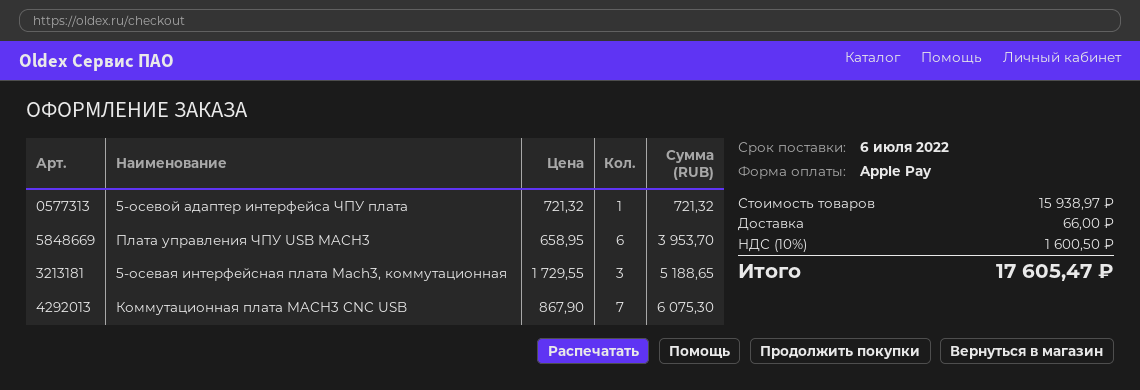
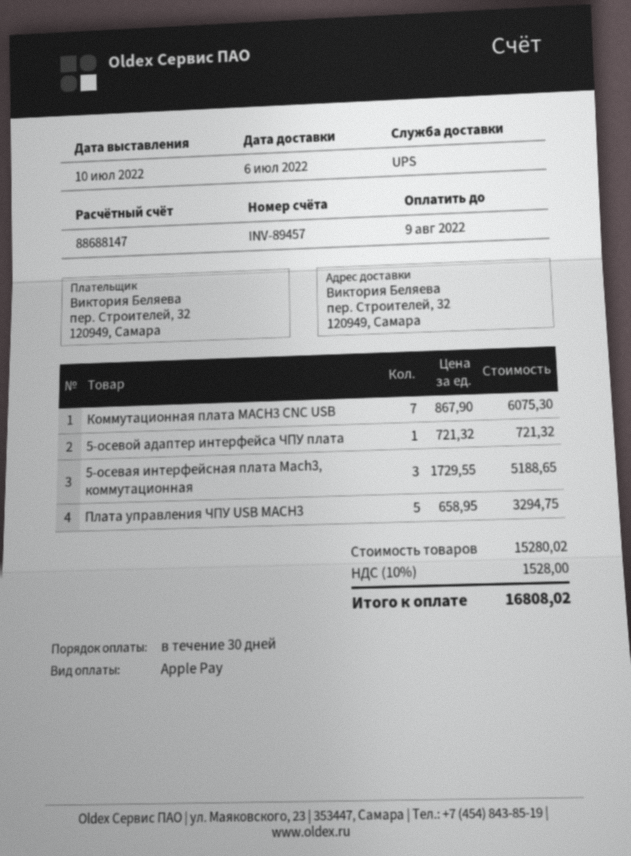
Плата управления ЧПУ USB MACH3: 6 x 658.95 = 3953.70 -> 5 x 658.95 = 3294.75
subtotal: 15938.97 -> 15280.02
shipping: 66.00 -> none
tax: 10% = 1600.50 -> 10% = 1528.00
total: 17605.47 -> 16808.02

